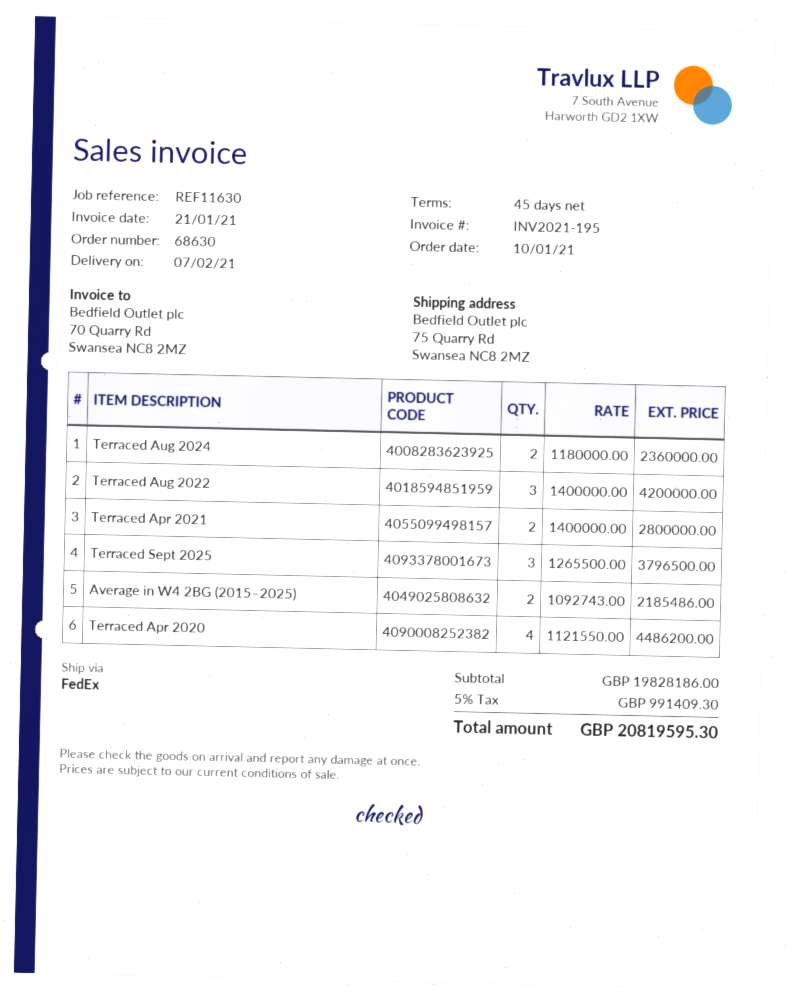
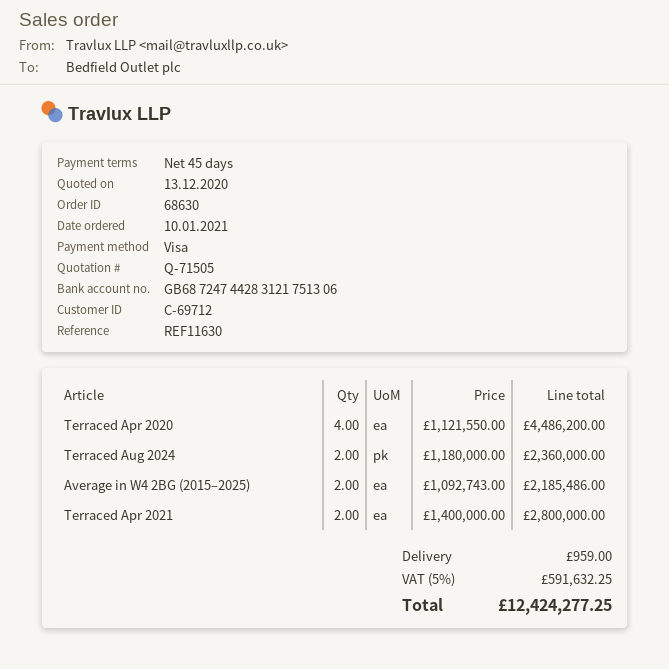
Terraced Aug 2022: 3 x 1400000.00 = 4200000.00 -> none
Terraced Sept 2025: 3 x 1265500.00 = 3796500.00 -> none
shipping: none -> 959.00
tax: 5% = 991409.30 -> 5% = 591632.25
total: 20819595.30 -> 12424277.25

